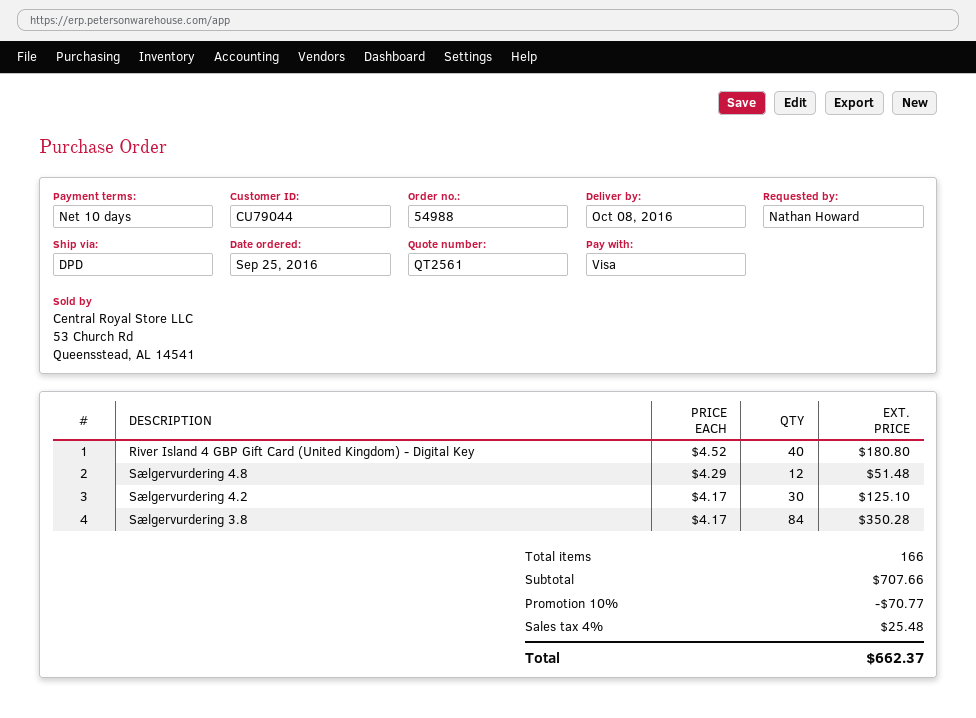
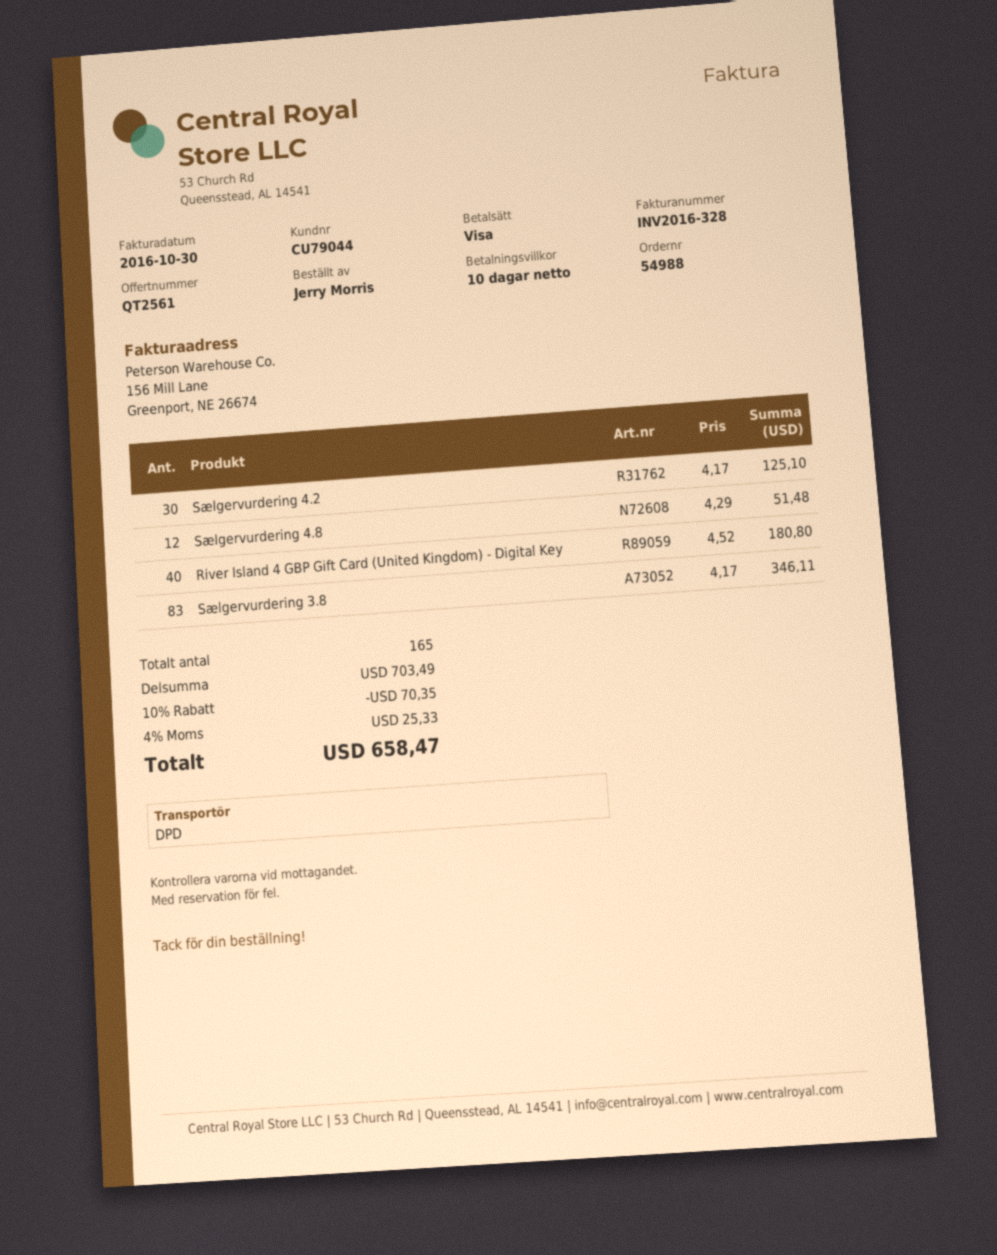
ordered by: Nathan Howard -> Jerry Morris
Sælgervurdering 3.8: 84 x 4.17 = 350.28 -> 83 x 4.17 = 346.11
total quantity: 166 -> 165
subtotal: 707.66 -> 703.49
discount: 10% = 70.77 -> 10% = 70.35
tax: 4% = 25.48 -> 4% = 25.33
total: 662.37 -> 658.47

